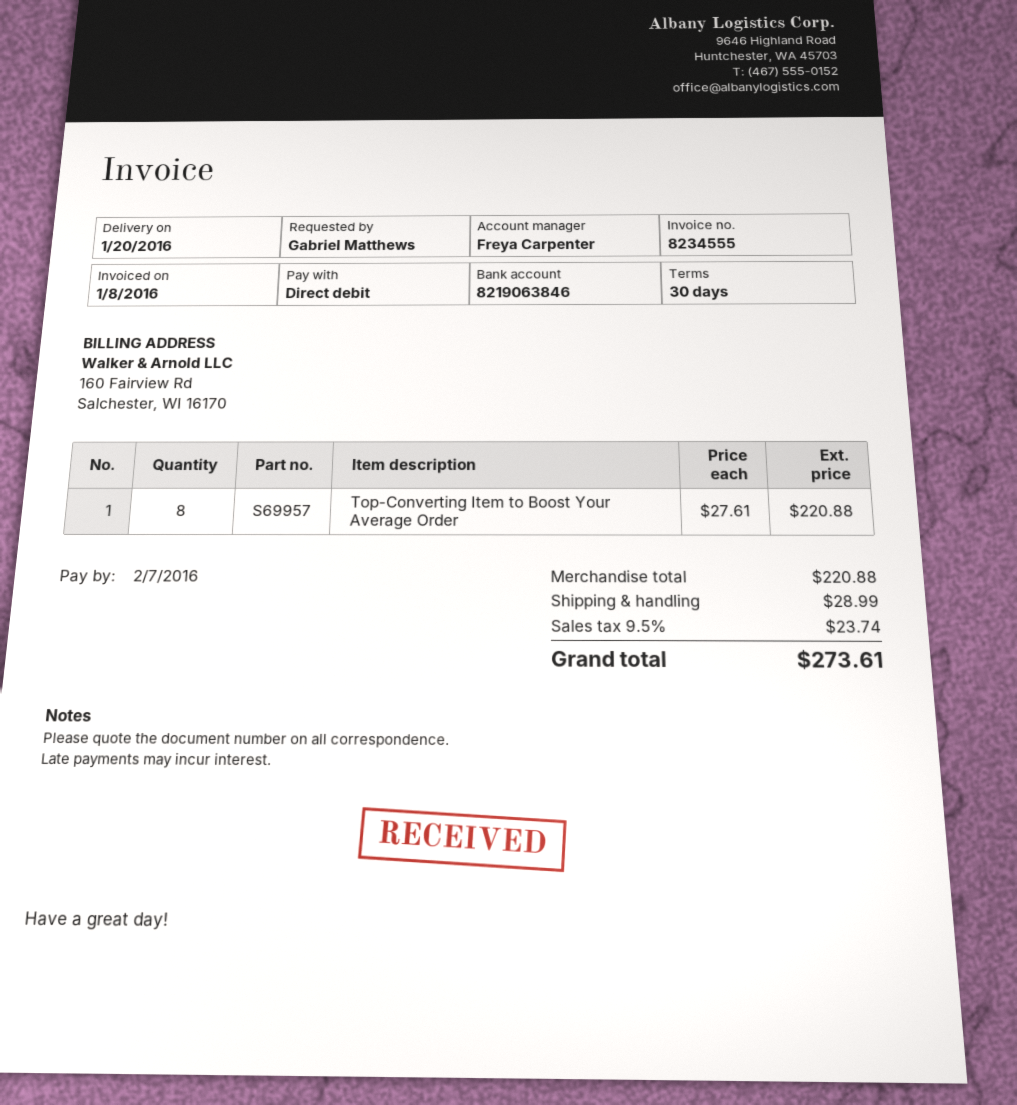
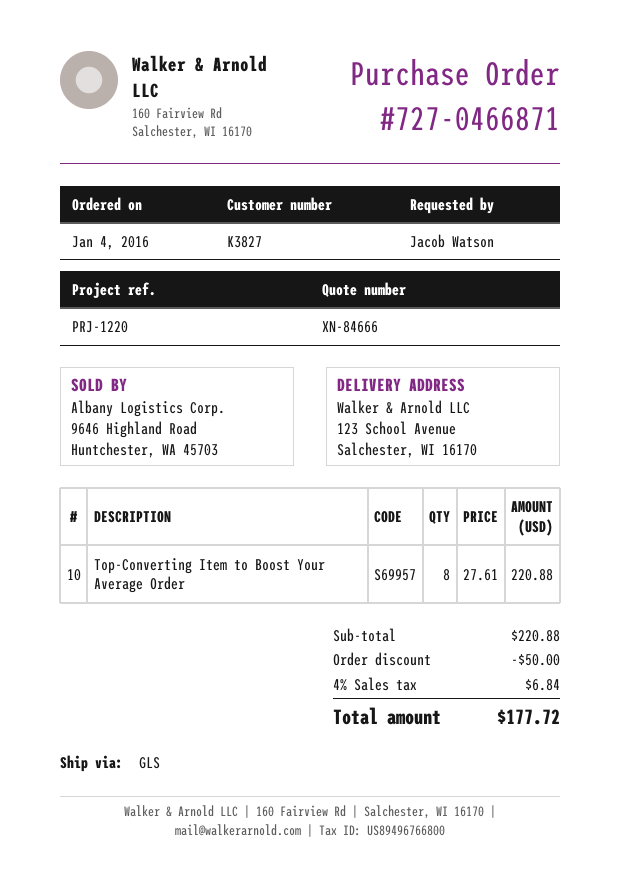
ordered by: Gabriel Matthews -> Jacob Watson
discount: none -> 50.00
shipping: 28.99 -> none
tax: 9.5% = 23.74 -> 4% = 6.84
total: 273.61 -> 177.72

